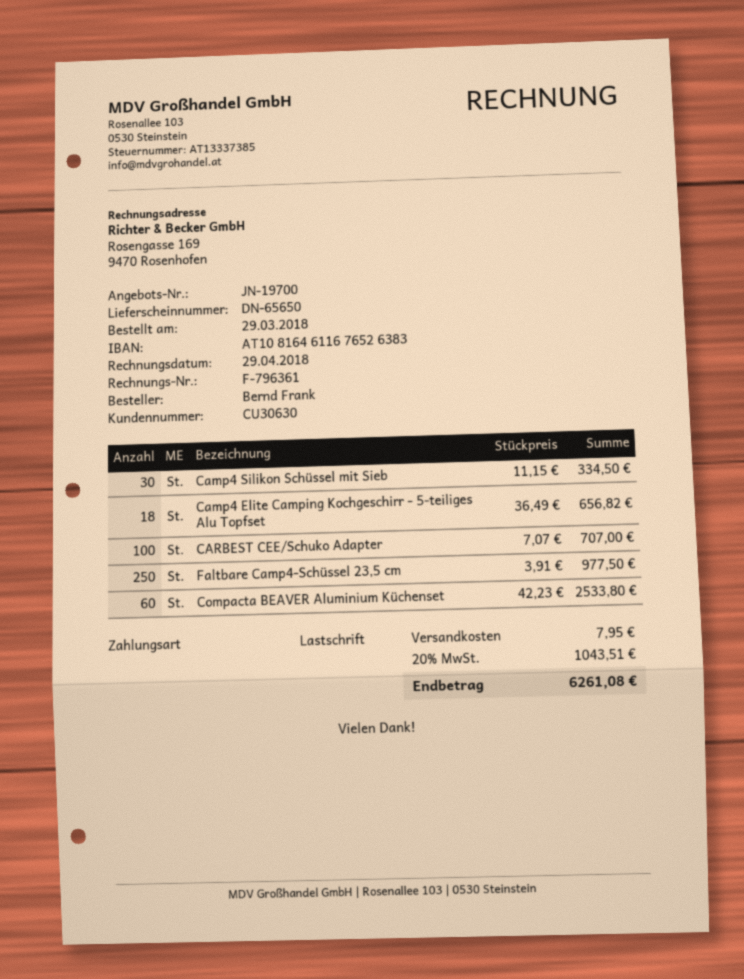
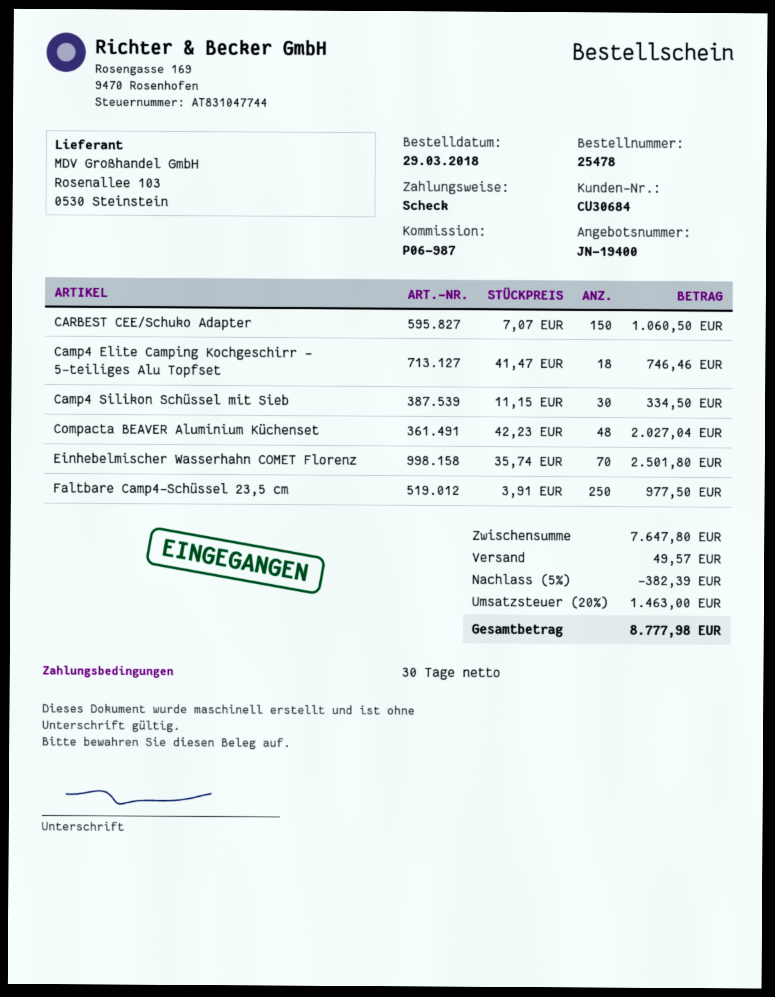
quote number: JN-19700 -> JN-19400
customer number: CU30630 -> CU30684
payment method: direct debit -> cheque
Camp4 Elite Camping Kochgeschirr - 5-teiliges Alu Topfset: 18 x 36.49 = 656.82 -> 18 x 41.47 = 746.46
CARBEST CEE/Schuko Adapter: 100 x 7.07 = 707.00 -> 150 x 7.07 = 1060.50
Compacta BEAVER Aluminium Küchenset: 60 x 42.23 = 2533.80 -> 48 x 42.23 = 2027.04
Einhebelmischer Wasserhahn COMET Florenz: none -> 70 x 35.74 = 2501.80
discount: none -> 5% = 382.39
shipping: 7.95 -> 49.57
tax: 20% = 1043.51 -> 20% = 1463.00
total: 6261.08 -> 8777.98

